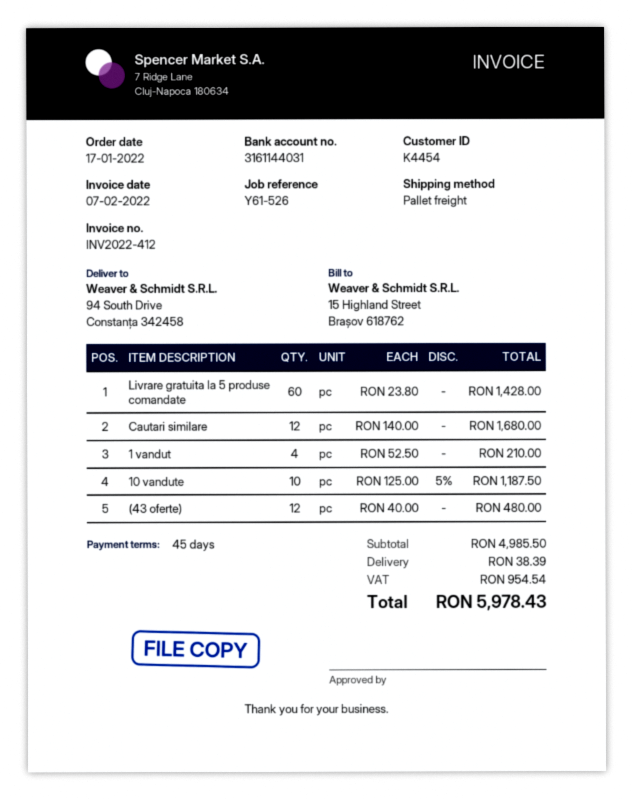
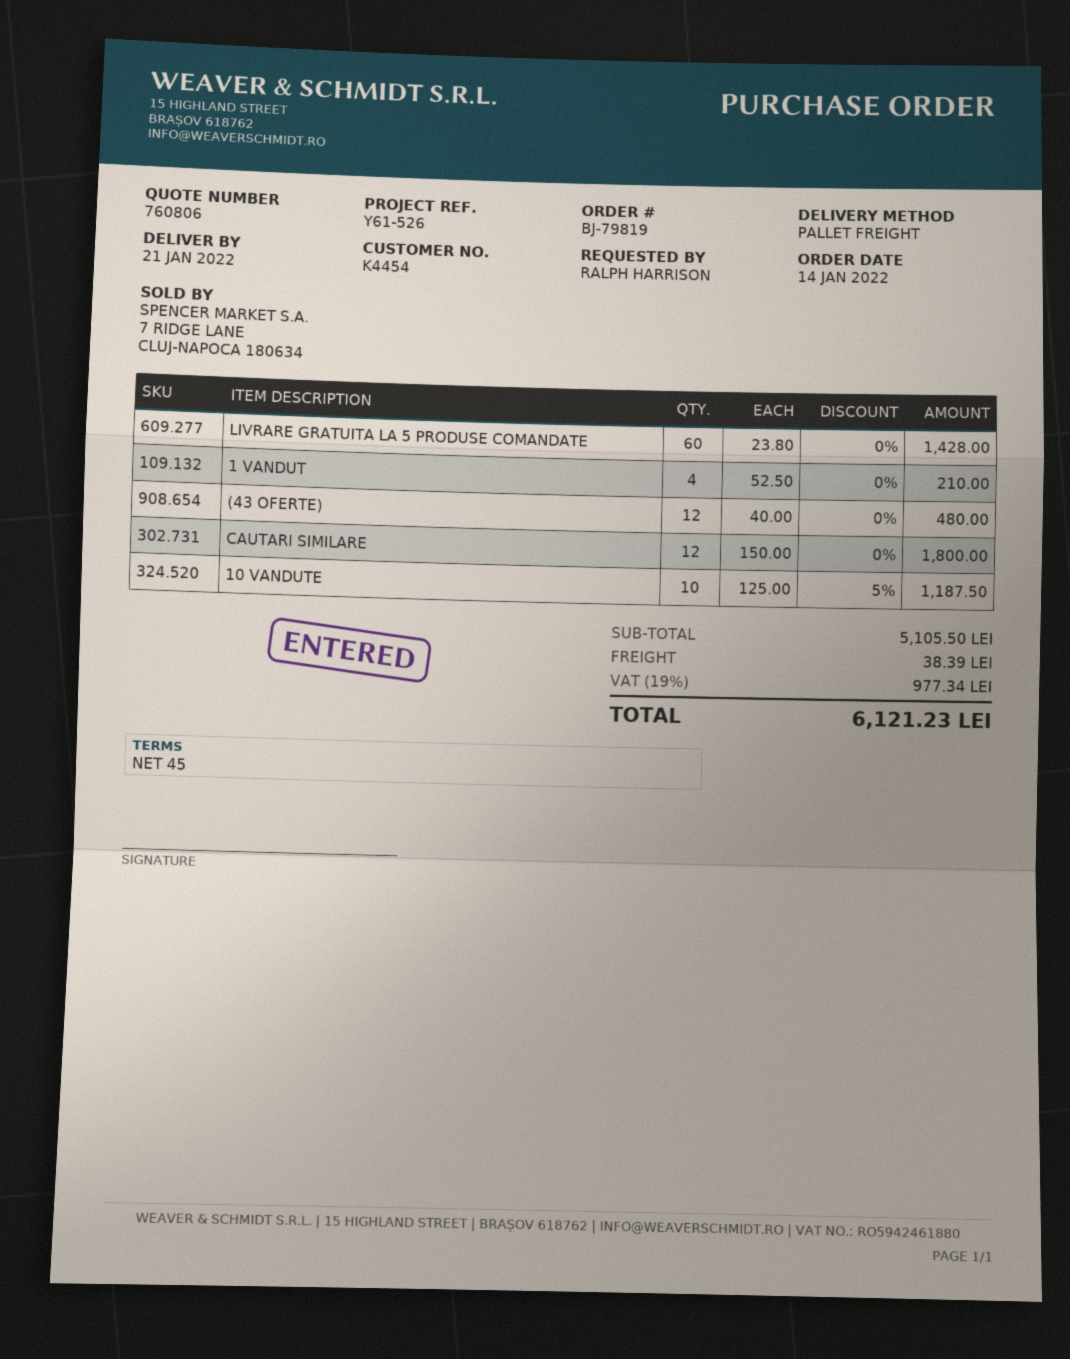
order date: 2022-01-17 -> 2022-01-14
Cautari similare: 12 x 140.00 = 1680.00 -> 12 x 150.00 = 1800.00
subtotal: 4985.50 -> 5105.50
tax: 954.54 -> 977.34
total: 5978.43 -> 6121.23

